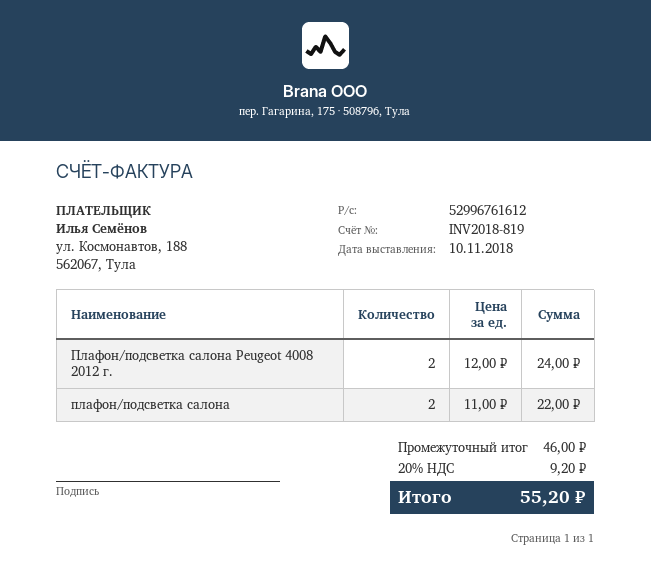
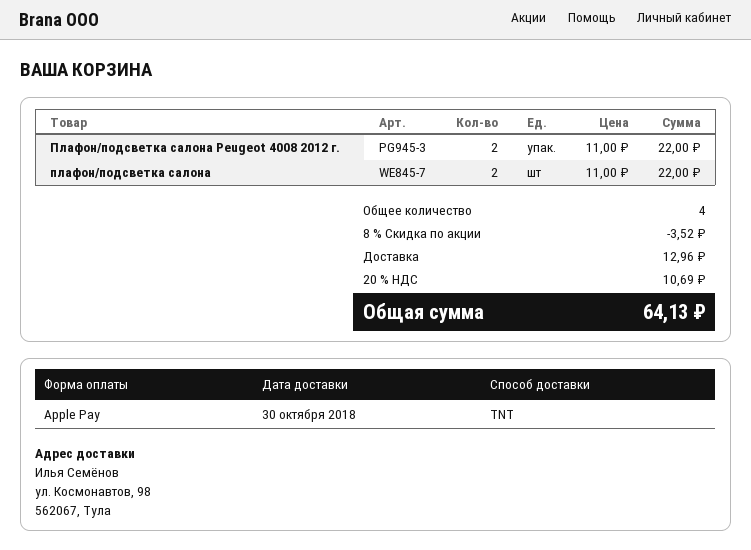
Плафон/подсветка салона Peugeot 4008 2012 г.: 2 x 12.00 = 24.00 -> 2 x 11.00 = 22.00
discount: none -> 8% = 3.52
shipping: none -> 12.96
tax: 20% = 9.20 -> 20% = 10.69
total: 55.20 -> 64.13

